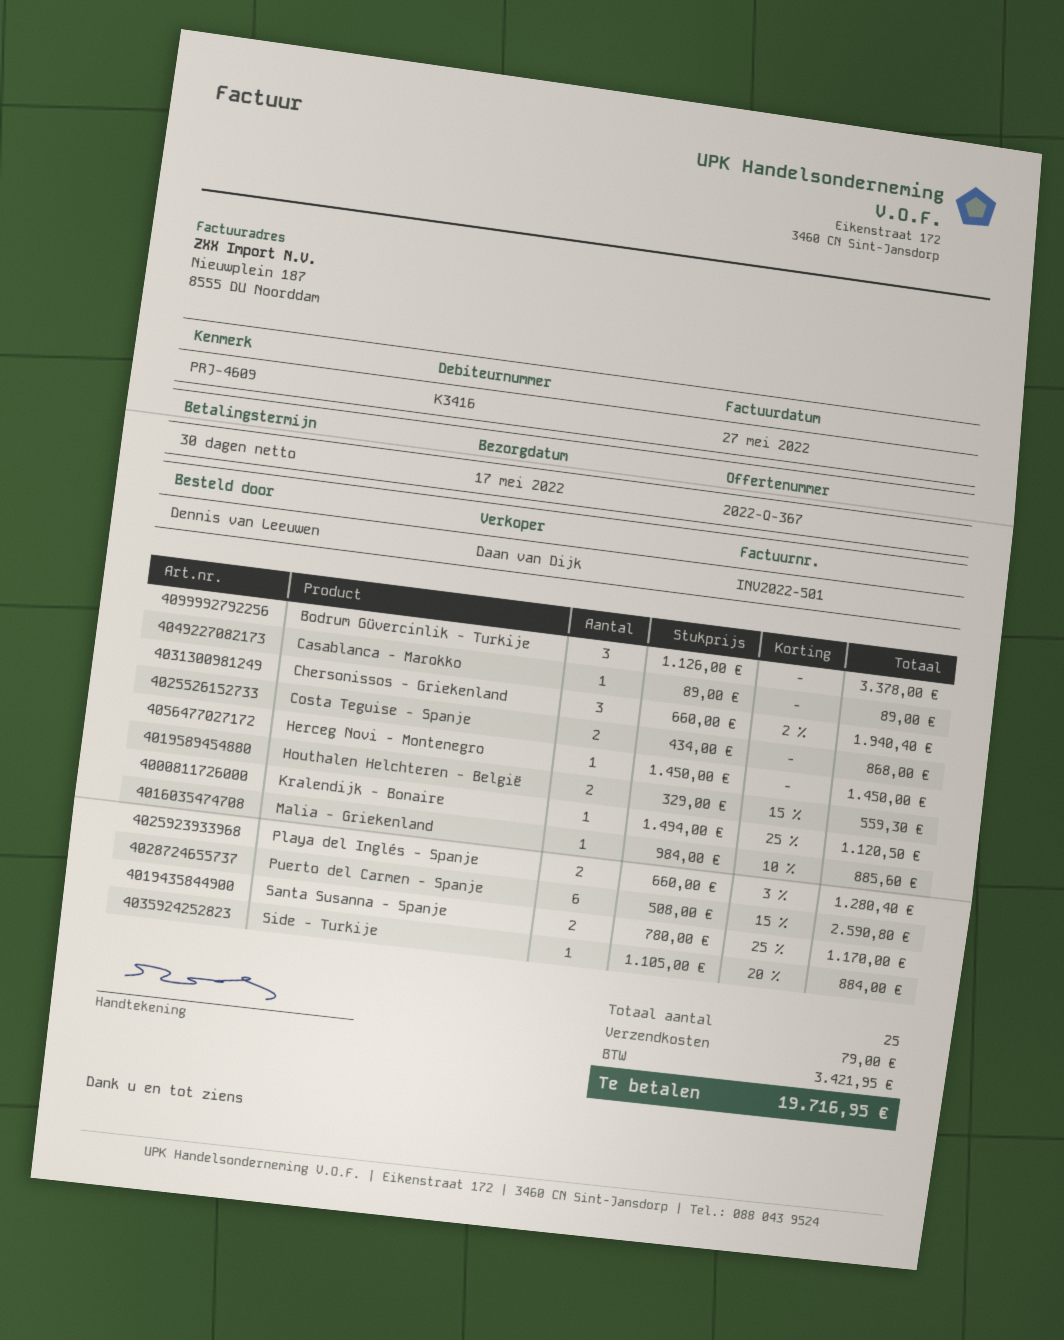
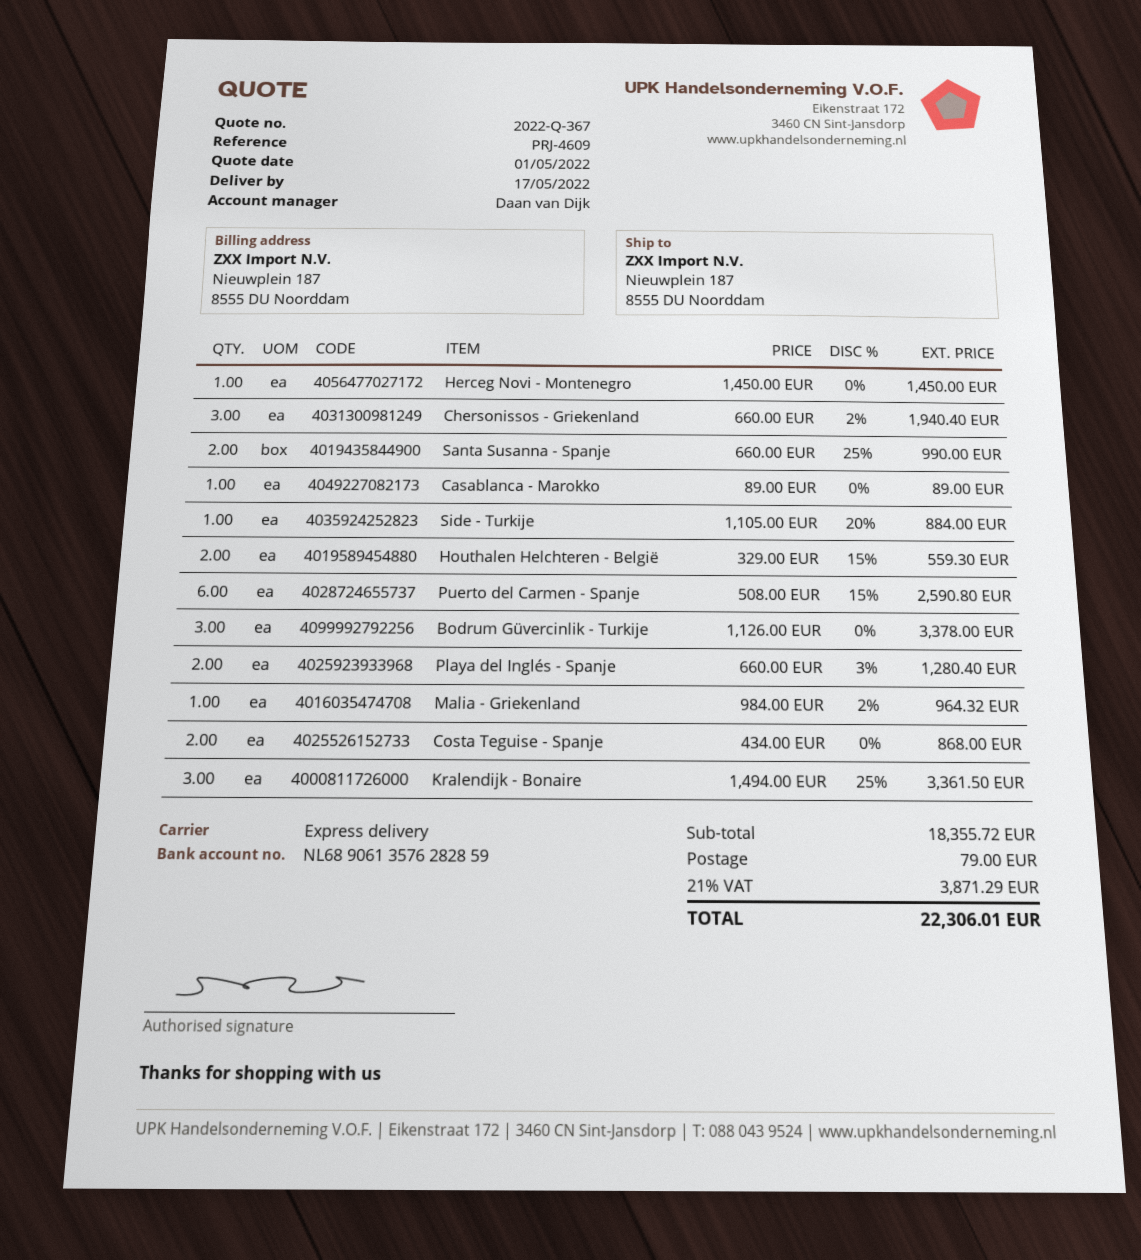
Kralendijk - Bonaire: 1 x 1494.00 - 25% = 1120.50 -> 3 x 1494.00 - 25% = 3361.50
Malia - Griekenland: 1 x 984.00 - 10% = 885.60 -> 1 x 984.00 - 2% = 964.32
Santa Susanna - Spanje: 2 x 780.00 - 25% = 1170.00 -> 2 x 660.00 - 25% = 990.00
tax: 3421.95 -> 3871.29
total: 19716.95 -> 22306.01

